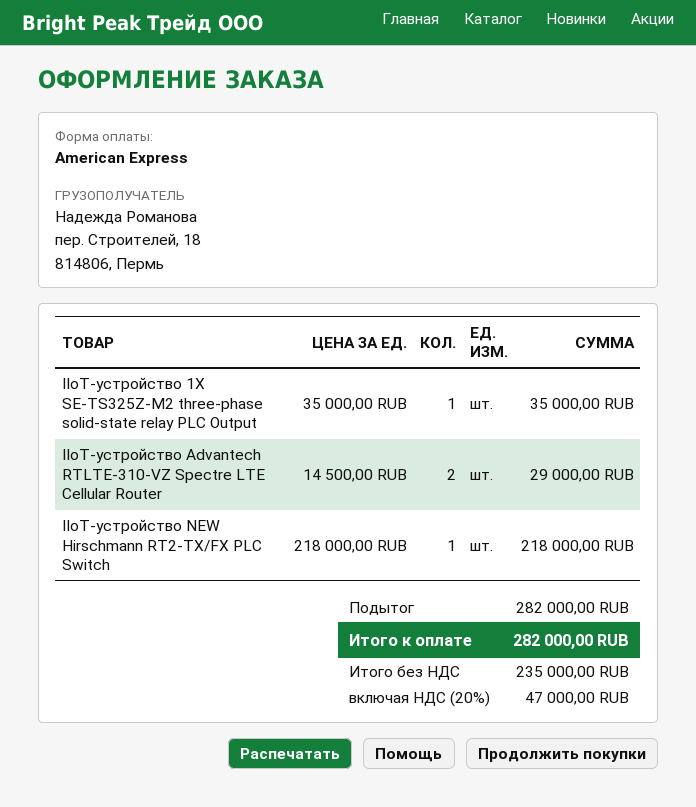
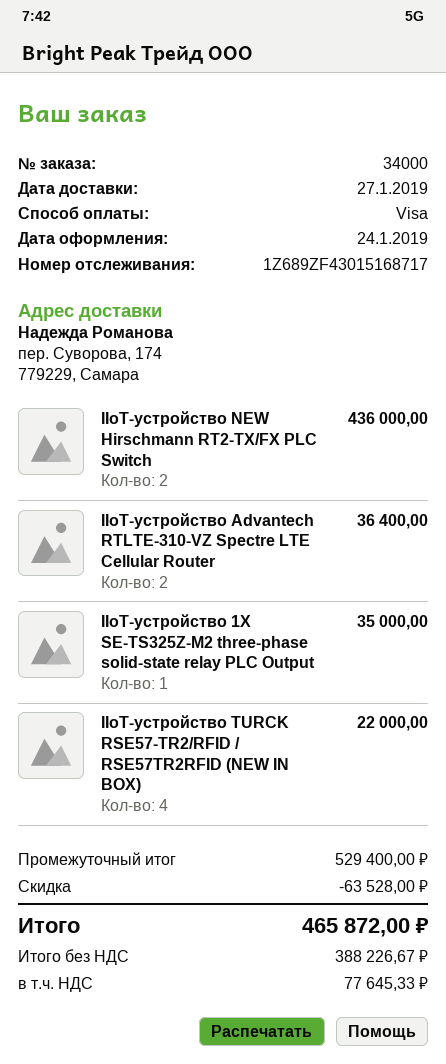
payment method: American Express -> Visa
ship to: пер. Строителей, 18, 814806, Пермь -> пер. Суворова, 174, 779229, Самара
IIoT-устройство Advantech RTLTE-310-VZ Spectre LTE Cellular Router: 2 for 29000.00 -> 2 for 36400.00
IIoT-устройство NEW Hirschmann RT2-TX/FX PLC Switch: 1 for 218000.00 -> 2 for 436000.00
IIoT-устройство TURCK RSE57-TR2/RFID / RSE57TR2RFID (NEW IN BOX): none -> 4 for 22000.00
subtotal: 282000.00 -> 529400.00
discount: none -> 63528.00
net: 235000.00 -> 388226.67
tax: 47000.00 -> 77645.33
total: 282000.00 -> 465872.00

